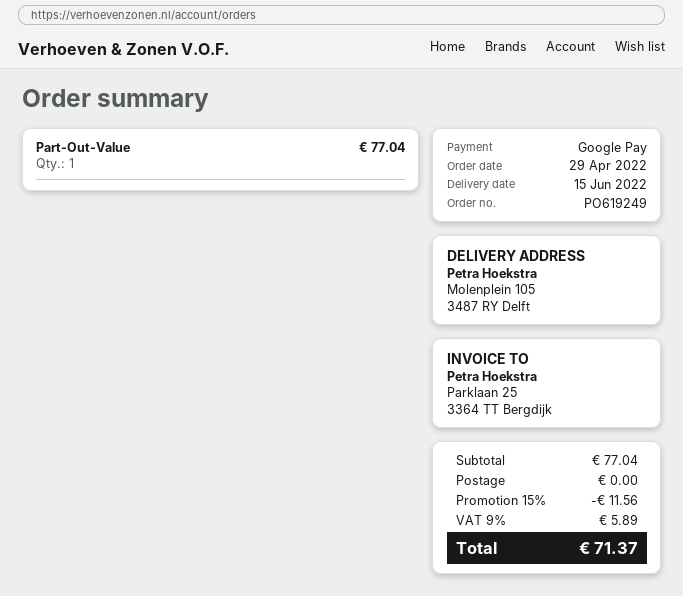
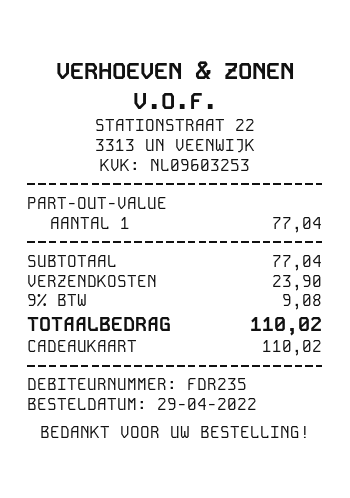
payment method: Google Pay -> gift card
discount: 15% = 11.56 -> none
shipping: 0.00 -> 23.90
tax: 9% = 5.89 -> 9% = 9.08
total: 71.37 -> 110.02

